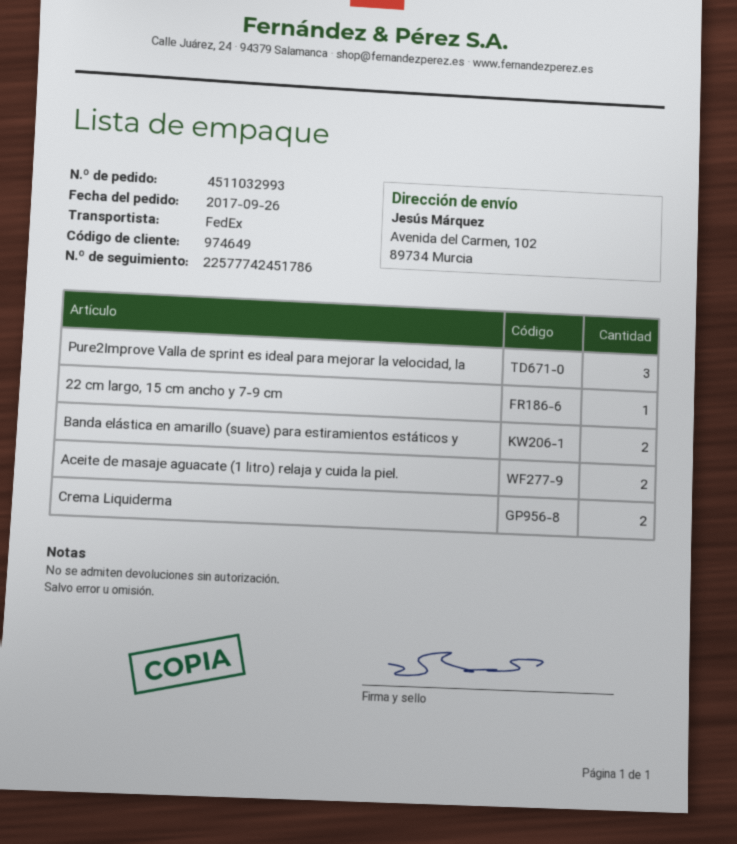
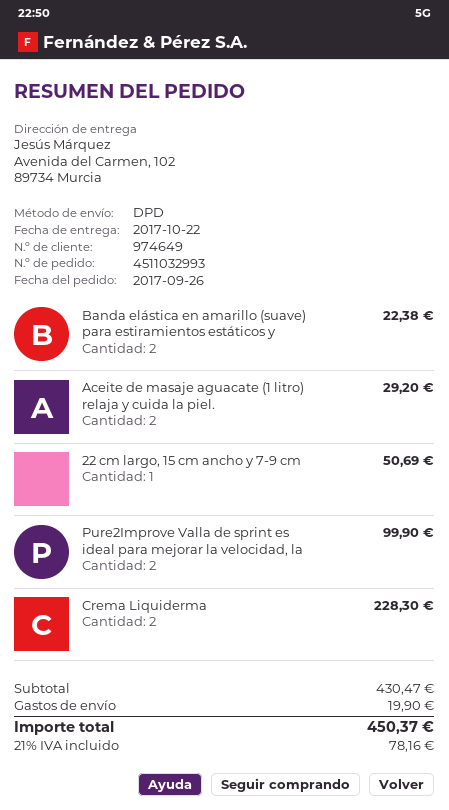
shipping method: FedEx -> DPD
Pure2Improve Valla de sprint es ideal para mejorar la velocidad, la: 3 -> 2

